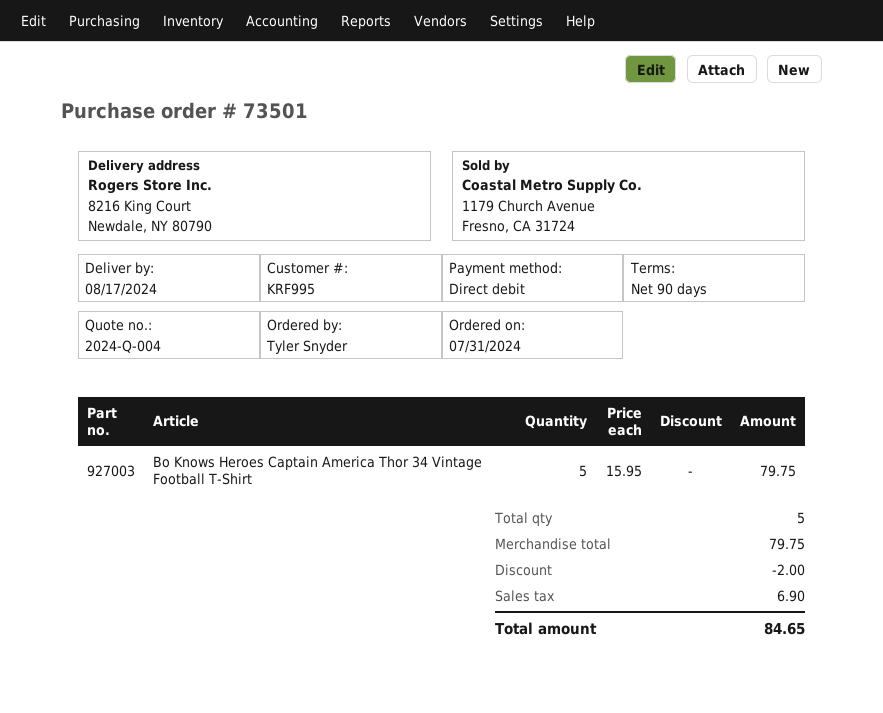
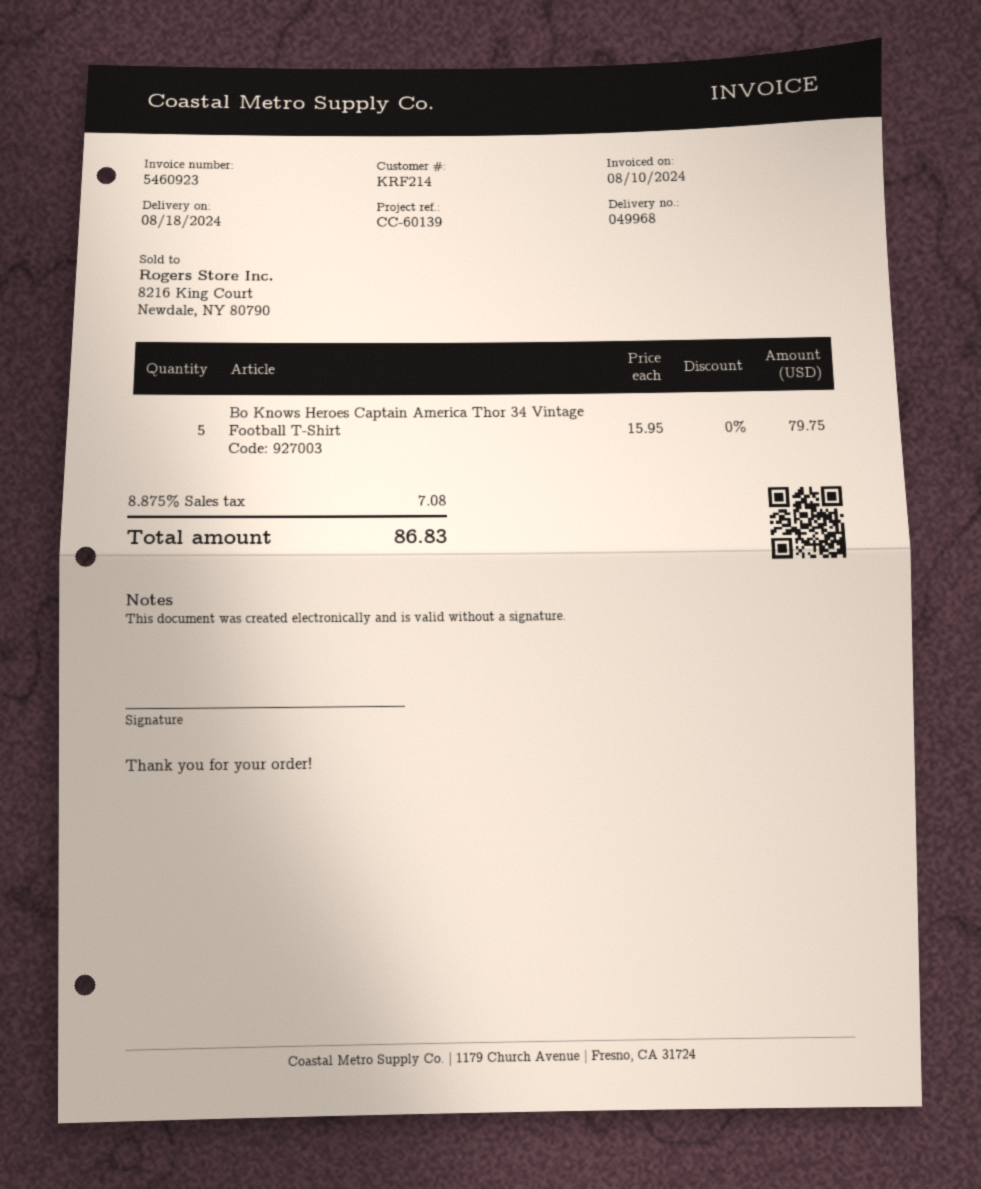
delivery date: 2024-08-17 -> 2024-08-18
customer number: KRF995 -> KRF214
discount: 2.00 -> none
tax: 6.90 -> 7.08
total: 84.65 -> 86.83

